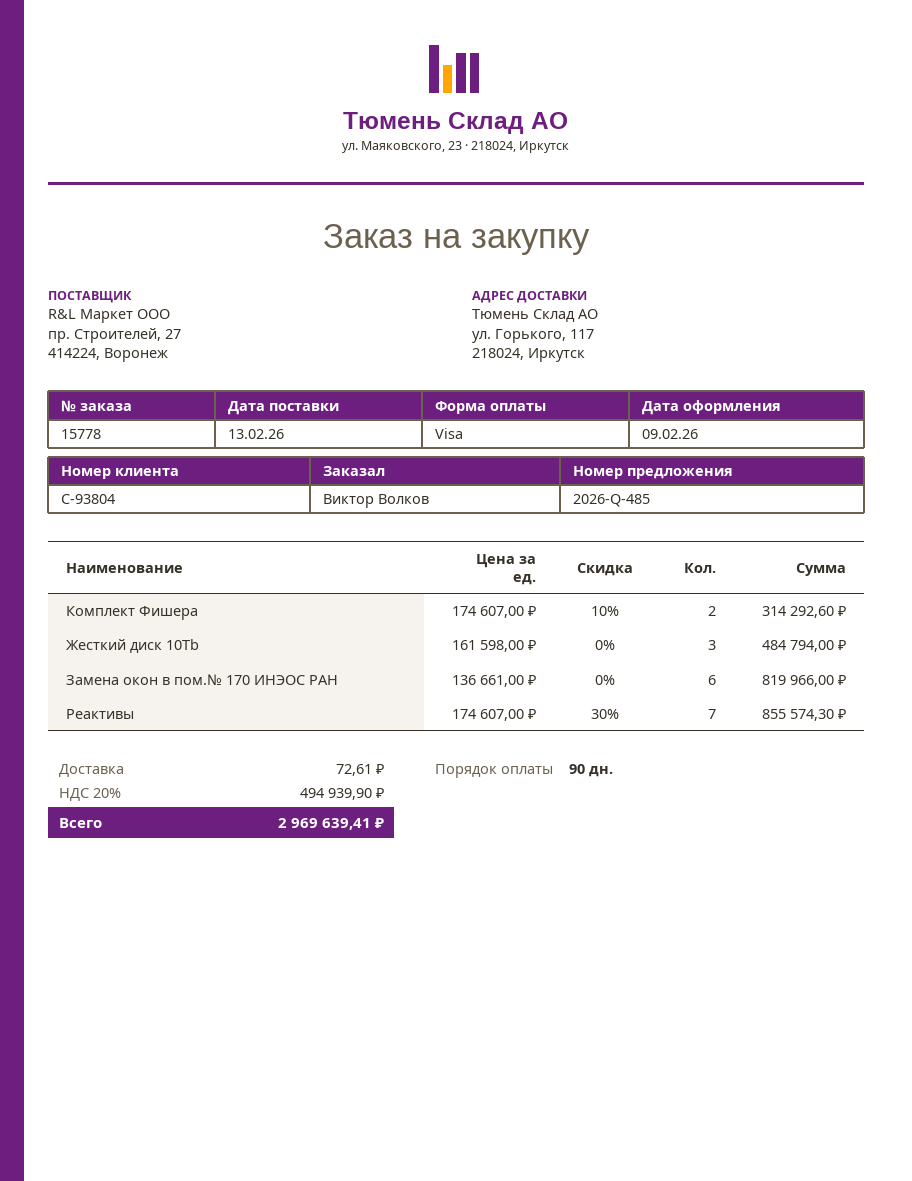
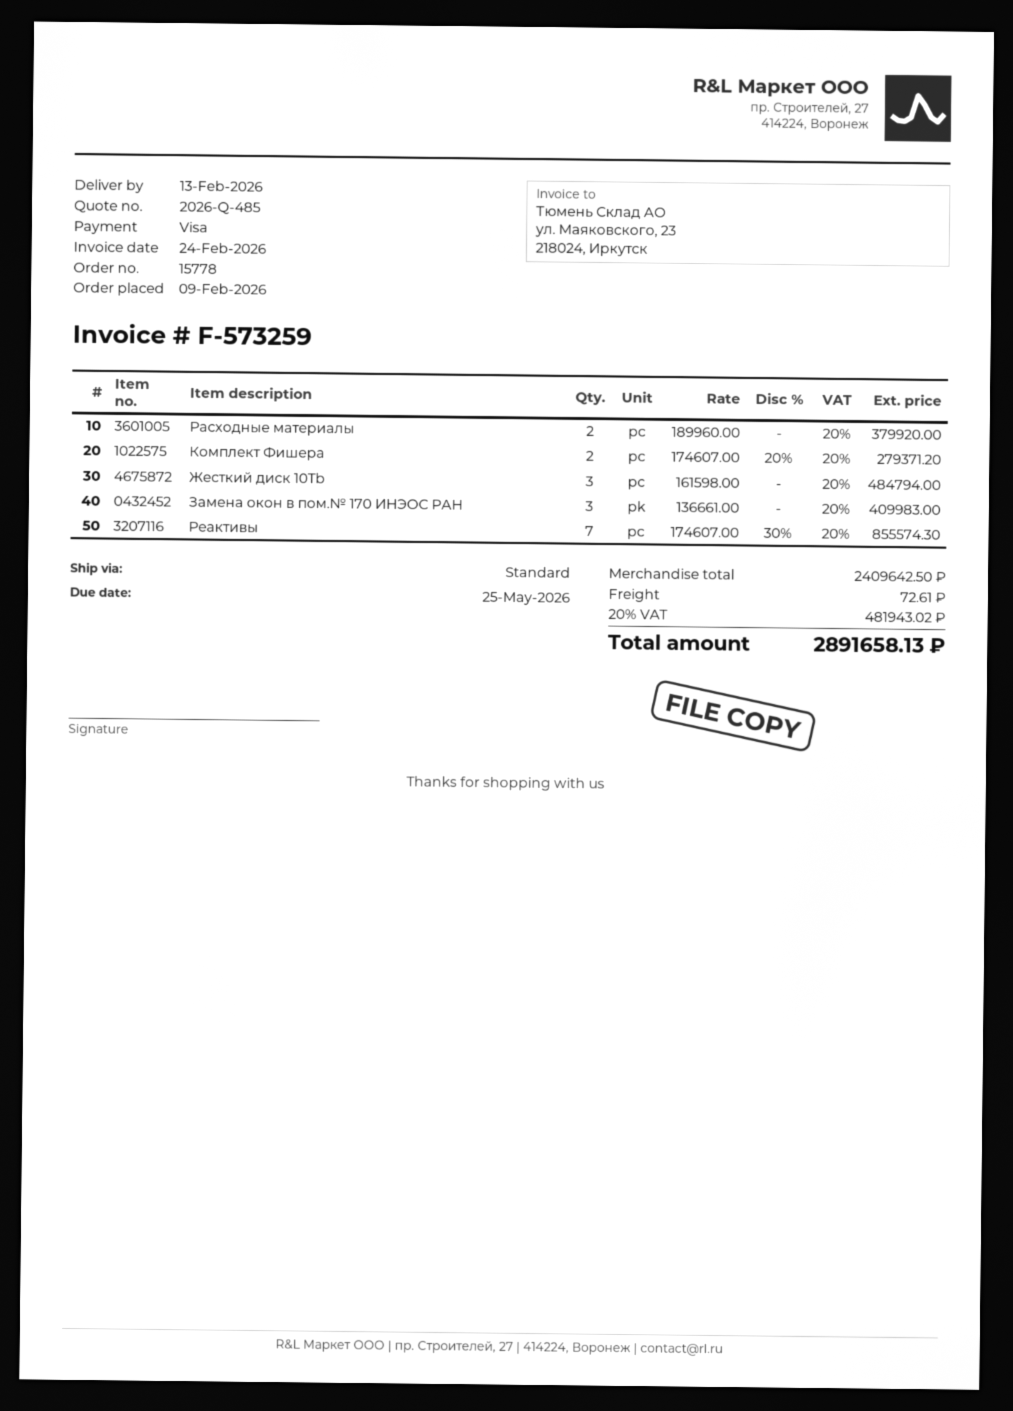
Комплект Фишера: 2 x 174607.00 - 10% = 314292.60 -> 2 x 174607.00 - 20% = 279371.20
Замена окон в пом.№ 170 ИНЭОС РАН: 6 x 136661.00 = 819966.00 -> 3 x 136661.00 = 409983.00
Расходные материалы: none -> 2 x 189960.00 = 379920.00
tax: 20% = 494939.90 -> 20% = 481943.02
total: 2969639.41 -> 2891658.13

